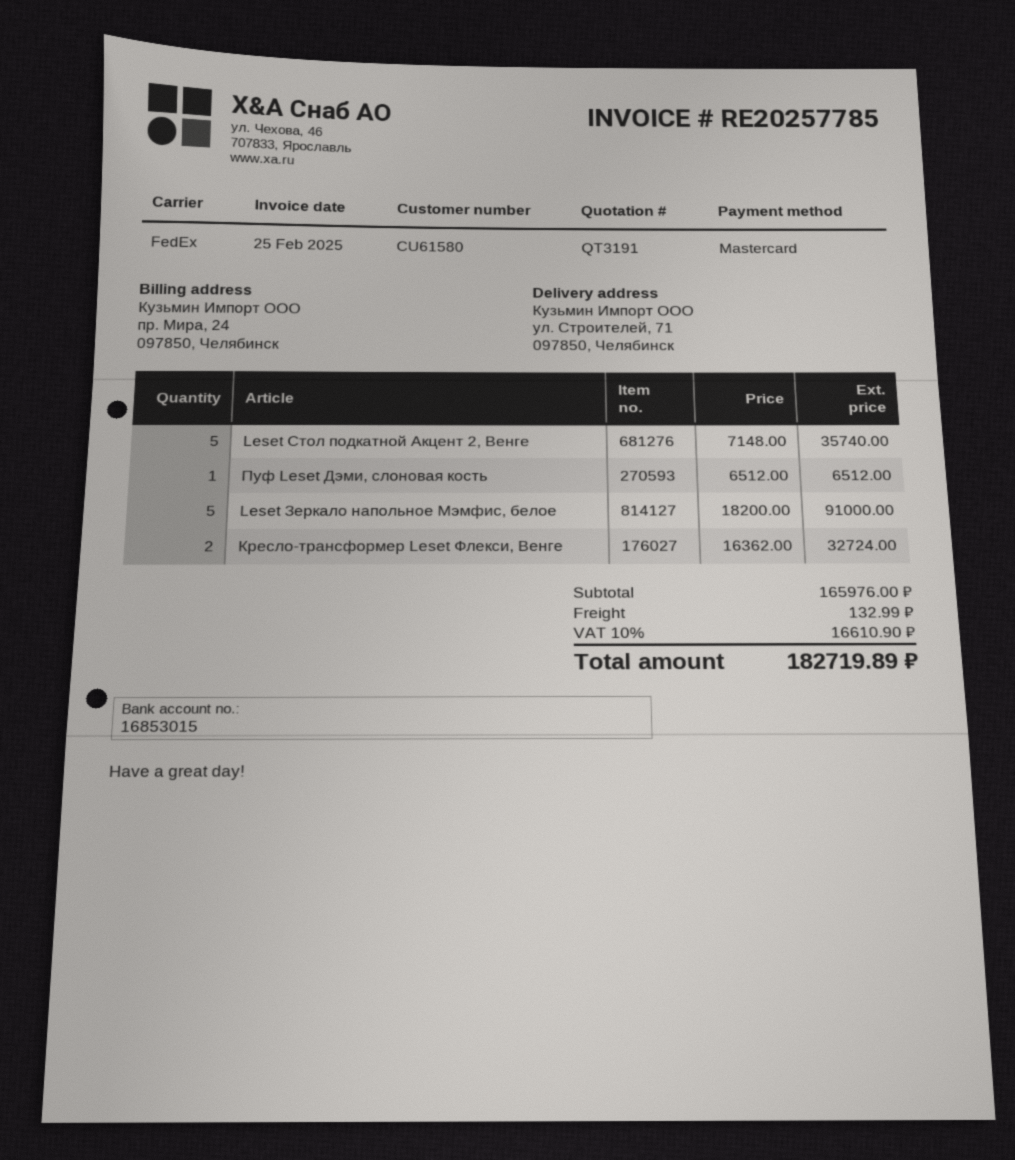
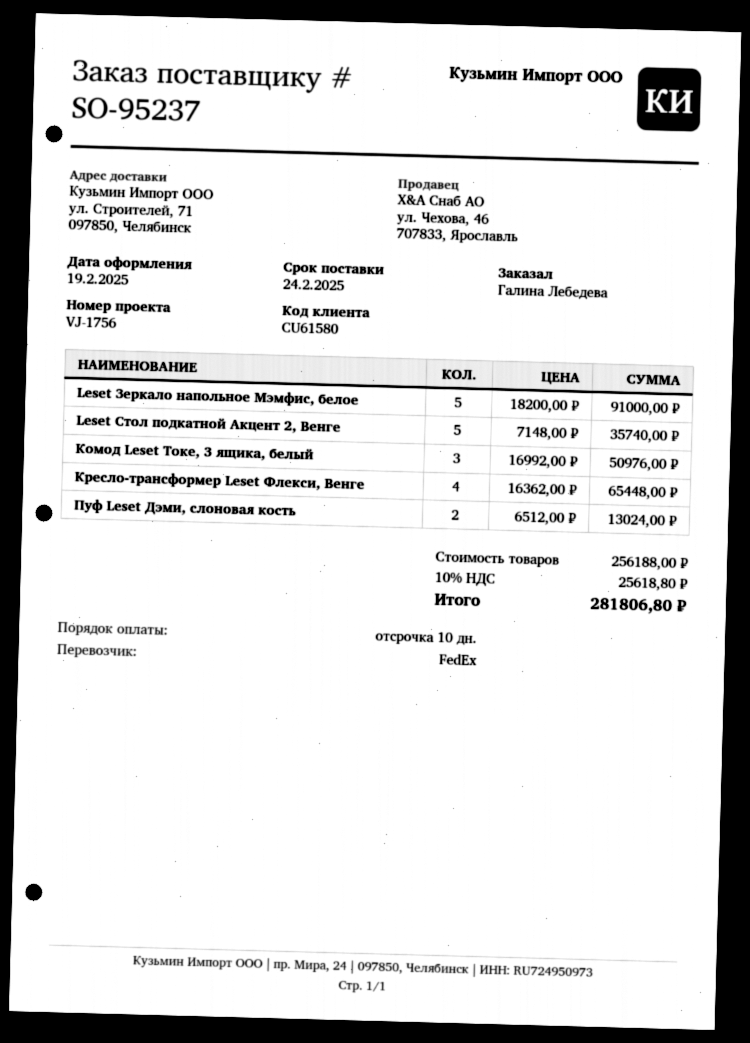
Пуф Leset Дэми, слоновая кость: 1 x 6512.00 = 6512.00 -> 2 x 6512.00 = 13024.00
Кресло-трансформер Leset Флекси, Венге: 2 x 16362.00 = 32724.00 -> 4 x 16362.00 = 65448.00
Комод Leset Токе, 3 ящика, белый: none -> 3 x 16992.00 = 50976.00
subtotal: 165976.00 -> 256188.00
shipping: 132.99 -> none
tax: 10% = 16610.90 -> 10% = 25618.80
total: 182719.89 -> 281806.80

